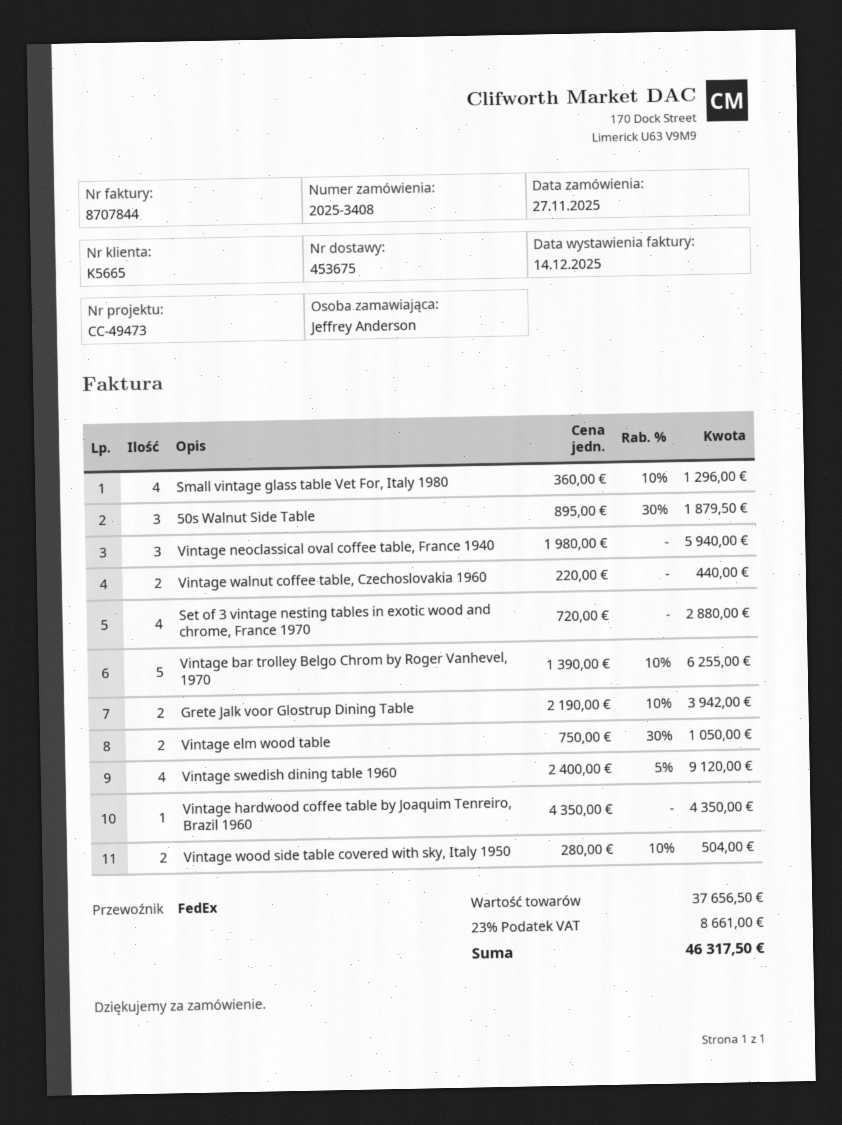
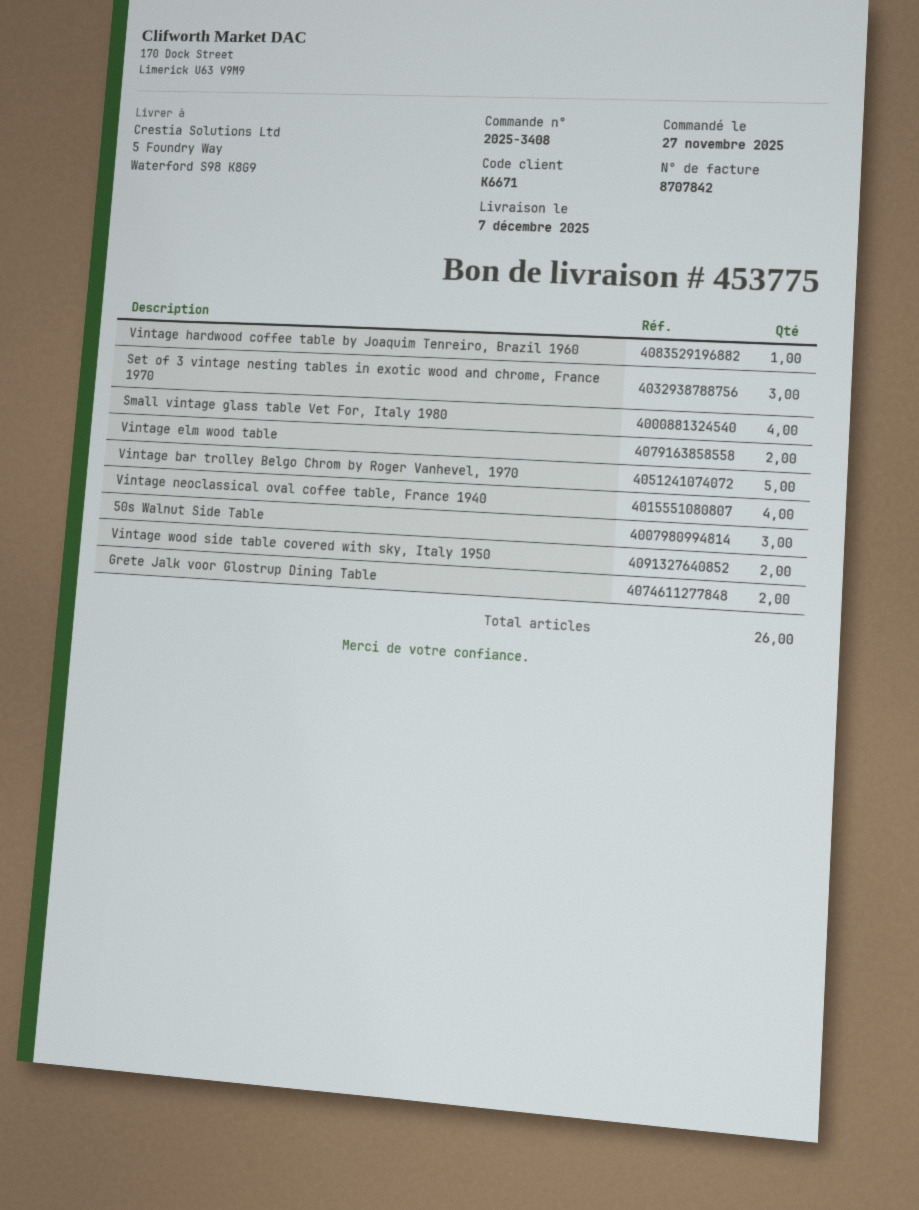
delivery note number: 453675 -> 453775
invoice number: 8707844 -> 8707842
customer number: K5665 -> K6671
Vintage neoclassical oval coffee table, France 1940: 3 -> 4
Vintage walnut coffee table, Czechoslovakia 1960: 2 -> none
Set of 3 vintage nesting tables in exotic wood and chrome, France 1970: 4 -> 3
Vintage swedish dining table 1960: 4 -> none

